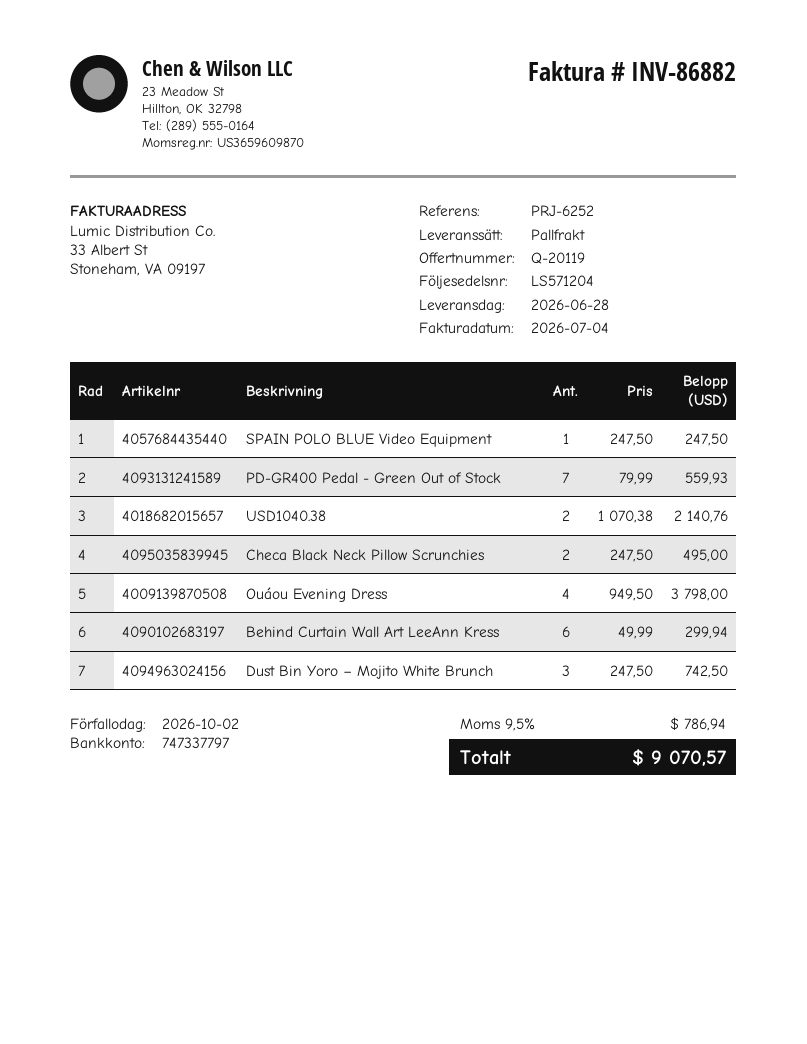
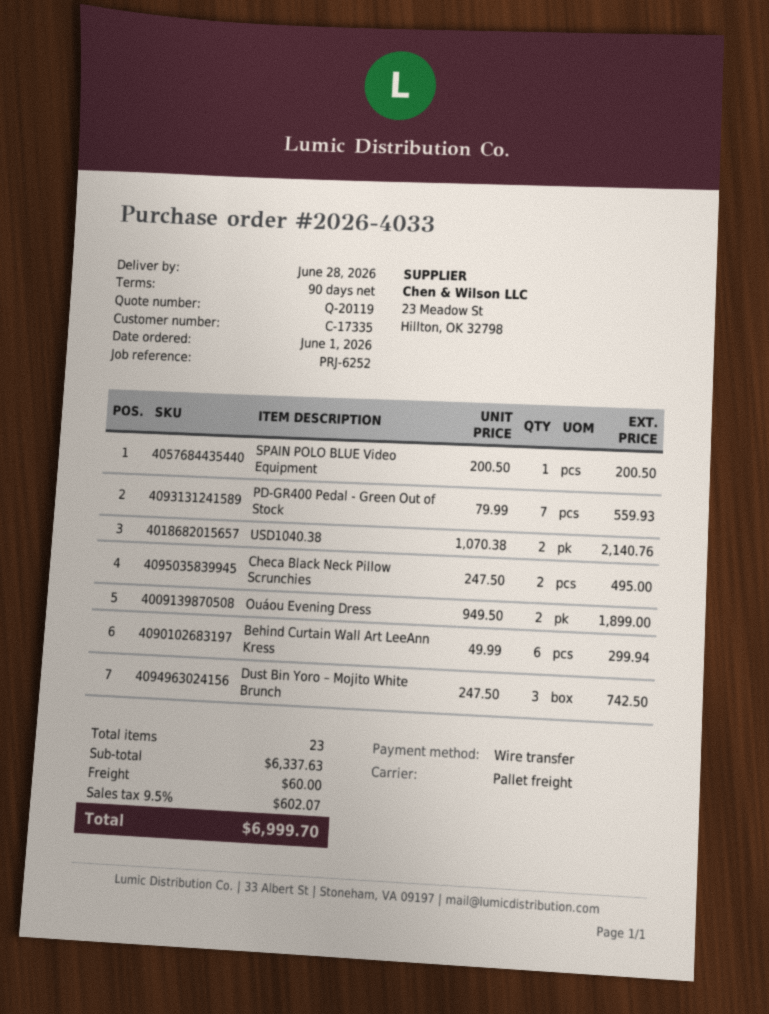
SPAIN POLO BLUE Video Equipment: 1 x 247.50 = 247.50 -> 1 x 200.50 = 200.50
Ouáou Evening Dress: 4 x 949.50 = 3798.00 -> 2 x 949.50 = 1899.00
shipping: none -> 60.00
tax: 9.5% = 786.94 -> 9.5% = 602.07
total: 9070.57 -> 6999.70

